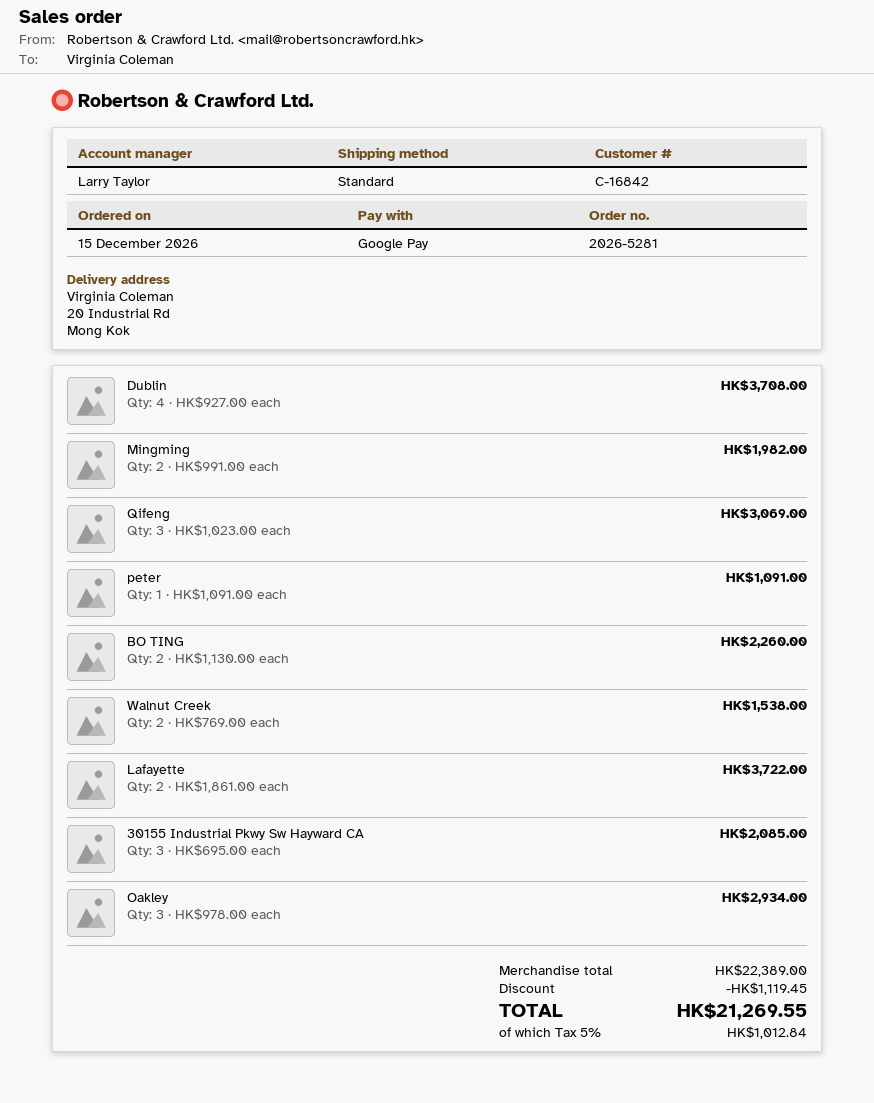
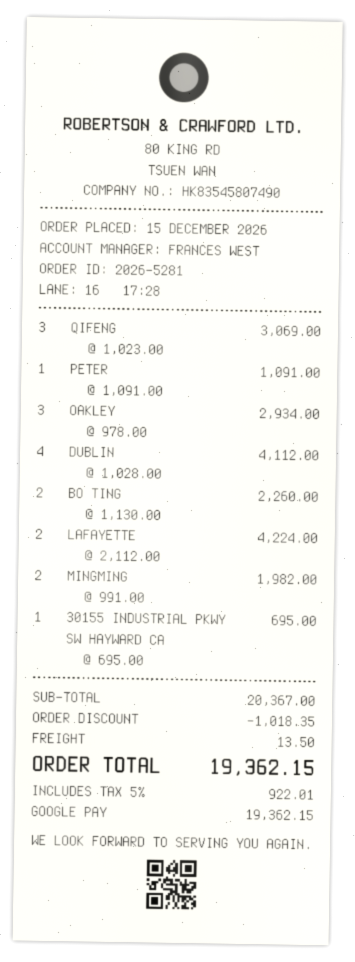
sales rep: Larry Taylor -> FRANCES WEST
Dublin: 4 x 927.00 = 3708.00 -> 4 x 1028.00 = 4112.00
Walnut Creek: 2 x 769.00 = 1538.00 -> none
Lafayette: 2 x 1861.00 = 3722.00 -> 2 x 2112.00 = 4224.00
30155 Industrial Pkwy Sw Hayward CA: 3 x 695.00 = 2085.00 -> 1 x 695.00 = 695.00
subtotal: 22389.00 -> 20367.00
discount: 1119.45 -> 1018.35
shipping: none -> 13.50
tax: 5% = 1012.84 -> 5% = 922.01
total: 21269.55 -> 19362.15

